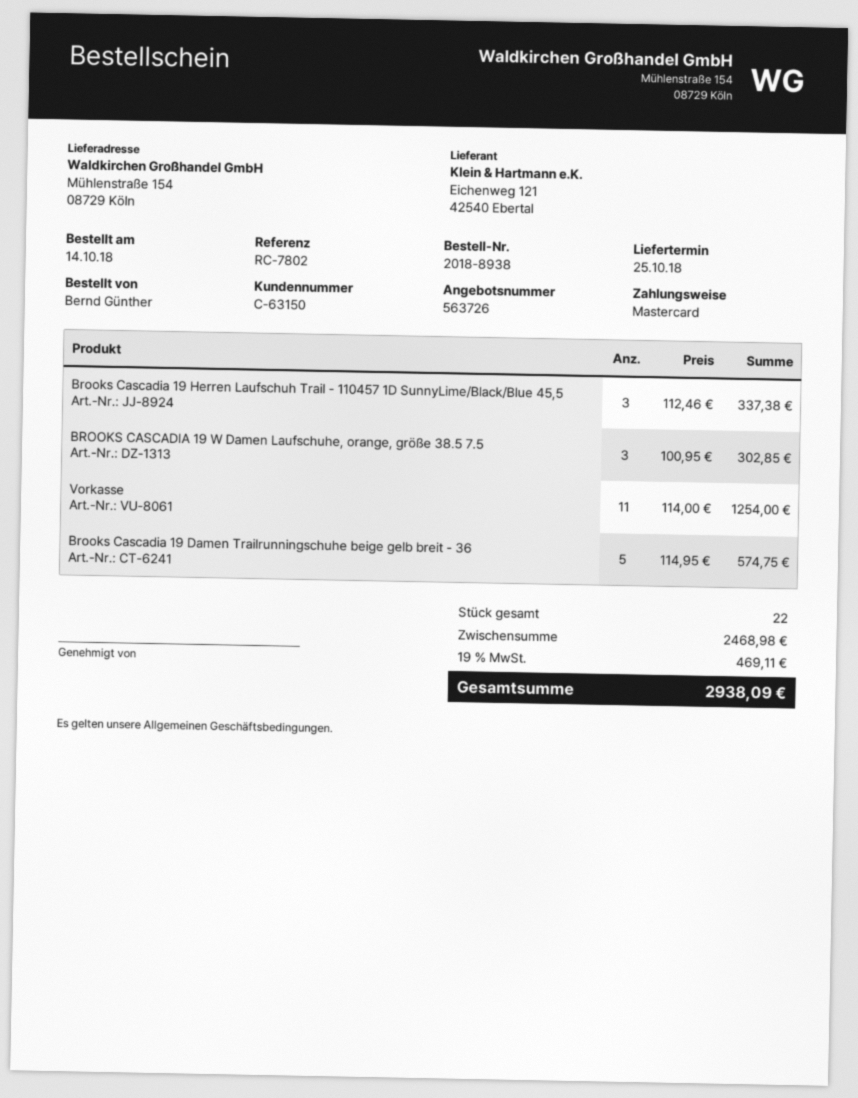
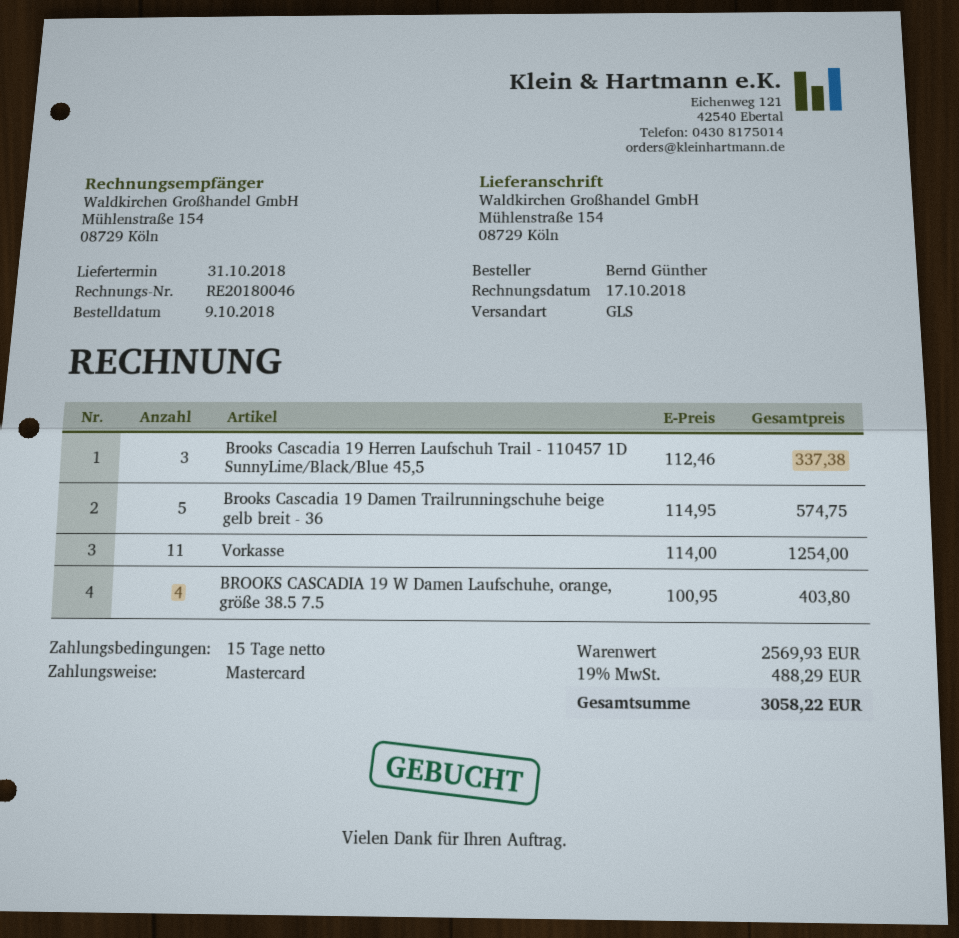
order date: 2018-10-14 -> 2018-10-09
delivery date: 2018-10-25 -> 2018-10-31
BROOKS CASCADIA 19 W Damen Laufschuhe, orange, größe 38.5 7.5: 3 x 100.95 = 302.85 -> 4 x 100.95 = 403.80
subtotal: 2468.98 -> 2569.93
tax: 19% = 469.11 -> 19% = 488.29
total: 2938.09 -> 3058.22

